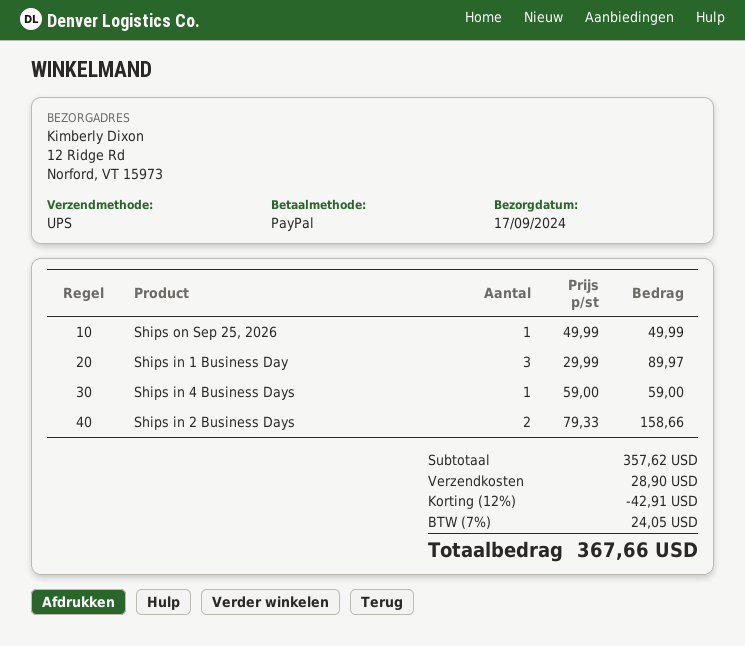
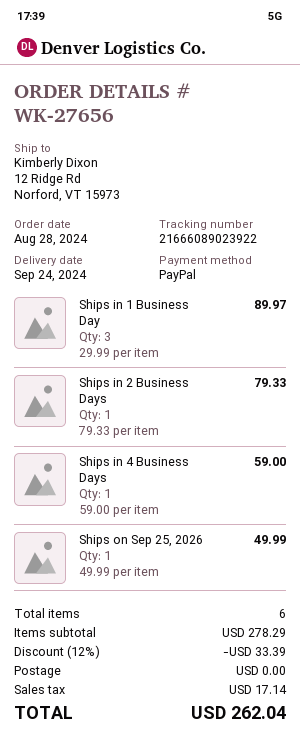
delivery date: 2024-09-17 -> 2024-09-24
Ships in 2 Business Days: 2 x 79.33 = 158.66 -> 1 x 79.33 = 79.33
subtotal: 357.62 -> 278.29
discount: 12% = 42.91 -> 12% = 33.39
shipping: 28.90 -> 0.00
tax: 24.05 -> 17.14
total: 367.66 -> 262.04

